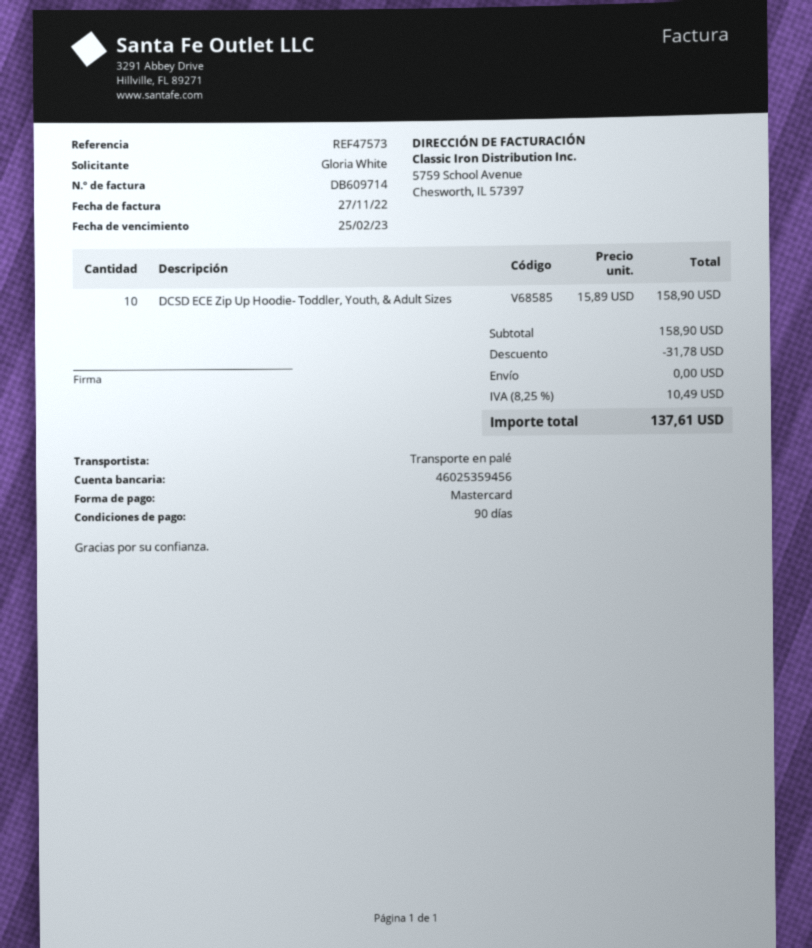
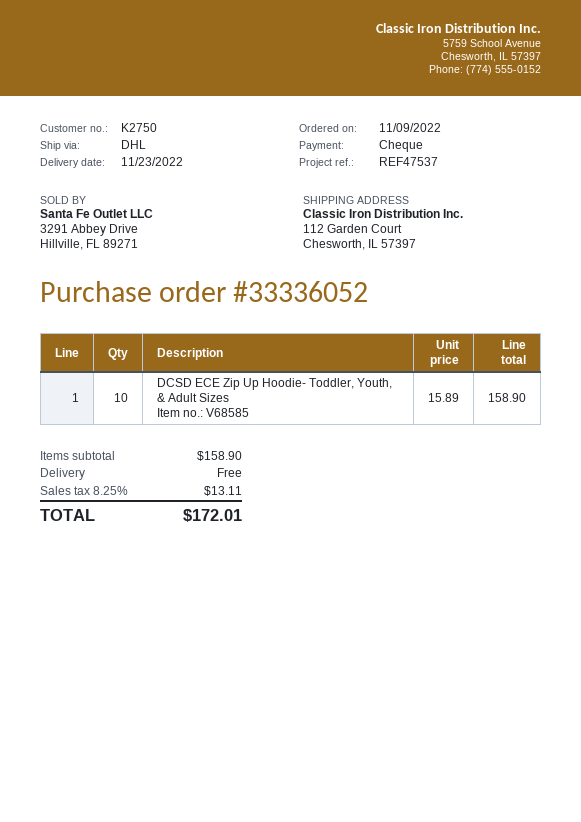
reference: REF47573 -> REF47537
payment method: Mastercard -> cheque
shipping method: pallet freight -> DHL
discount: 31.78 -> none
tax: 8.25% = 10.49 -> 8.25% = 13.11
total: 137.61 -> 172.01

